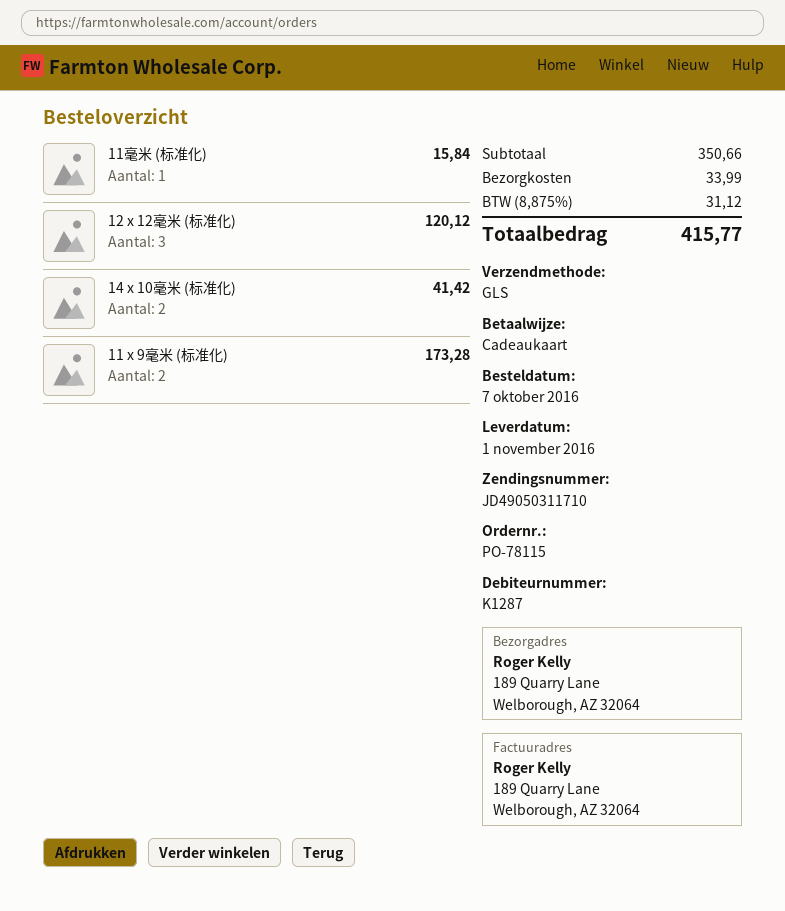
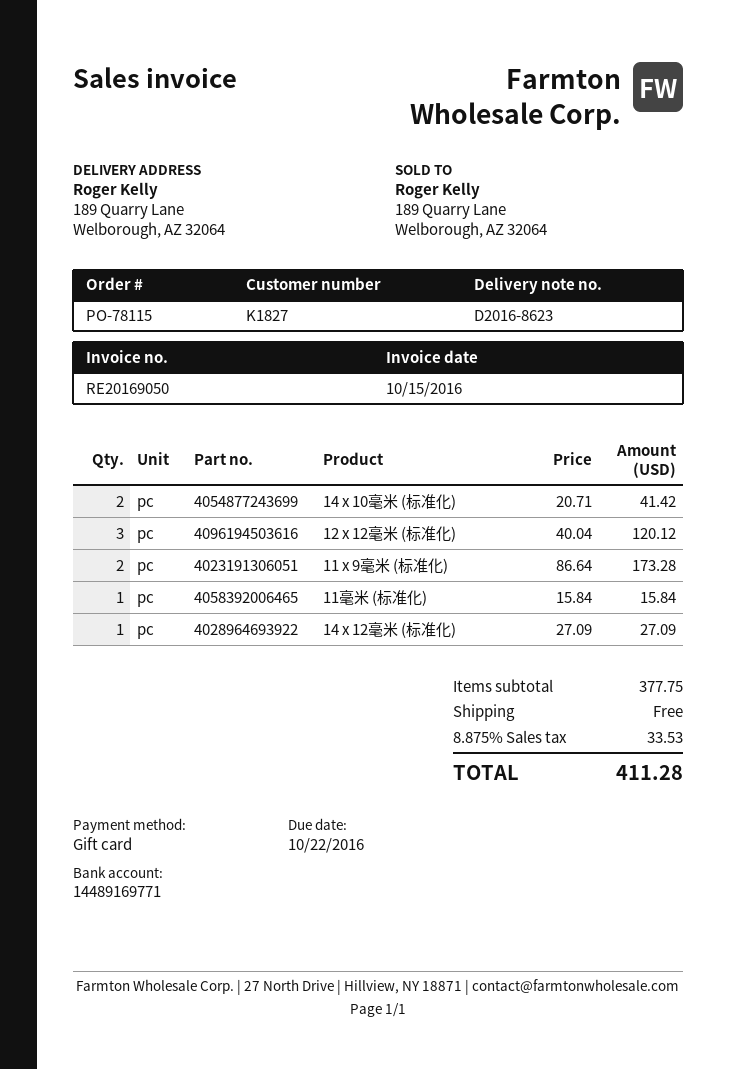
customer number: K1287 -> K1827
14 x 12毫米 (标准化): none -> 1 for 27.09
subtotal: 350.66 -> 377.75
shipping: 33.99 -> 0.00
tax: 8.875% = 31.12 -> 8.875% = 33.53
total: 415.77 -> 411.28

